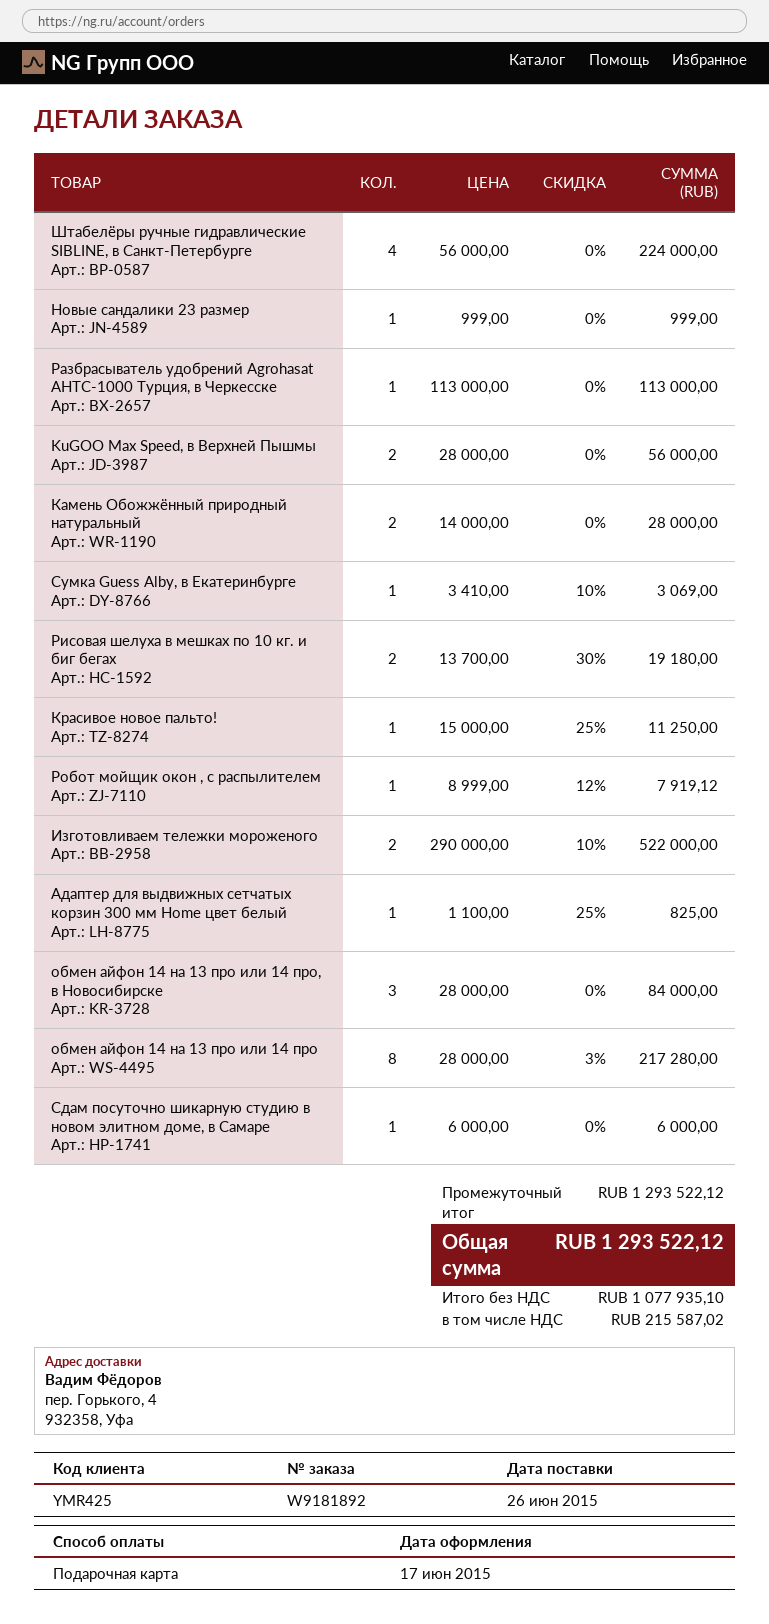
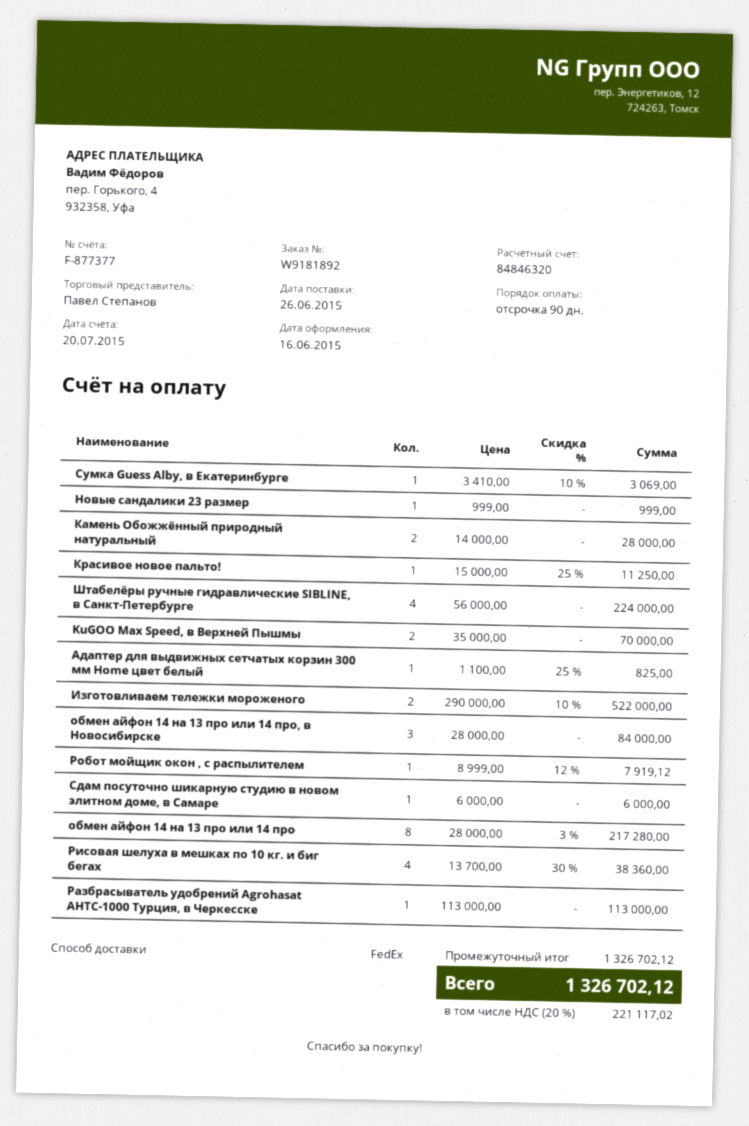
order date: 2015-06-17 -> 2015-06-16
KuGOO Max Speed, в Верхней Пышмы: 2 x 28000.00 = 56000.00 -> 2 x 35000.00 = 70000.00
Рисовая шелуха в мешках по 10 кг. и биг бегах: 2 x 13700.00 - 30% = 19180.00 -> 4 x 13700.00 - 30% = 38360.00
subtotal: 1293522.12 -> 1326702.12
tax: 215587.02 -> 221117.02
total: 1293522.12 -> 1326702.12

